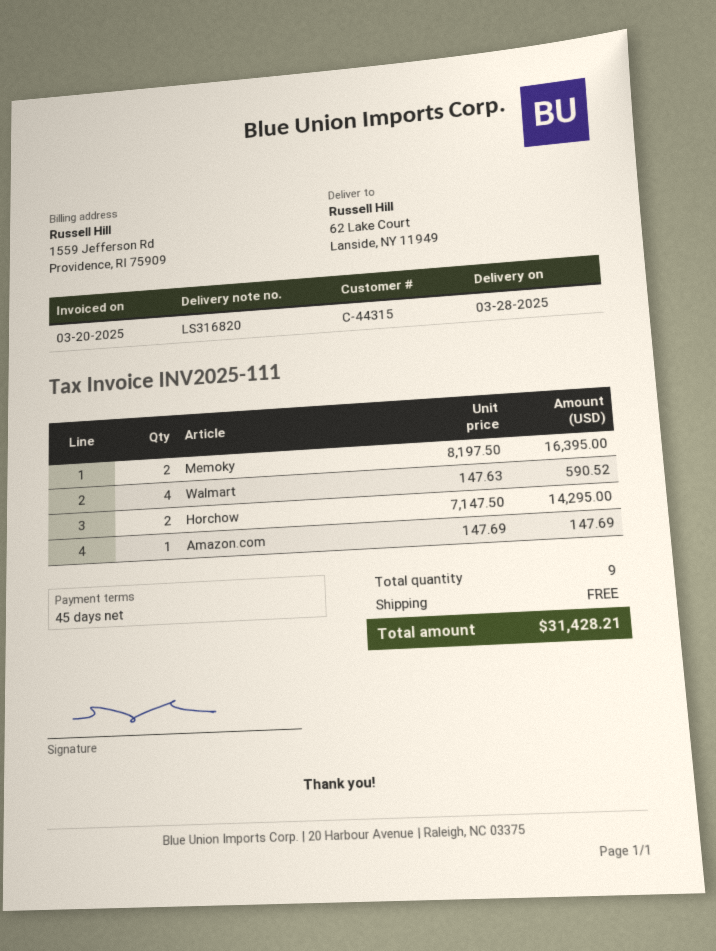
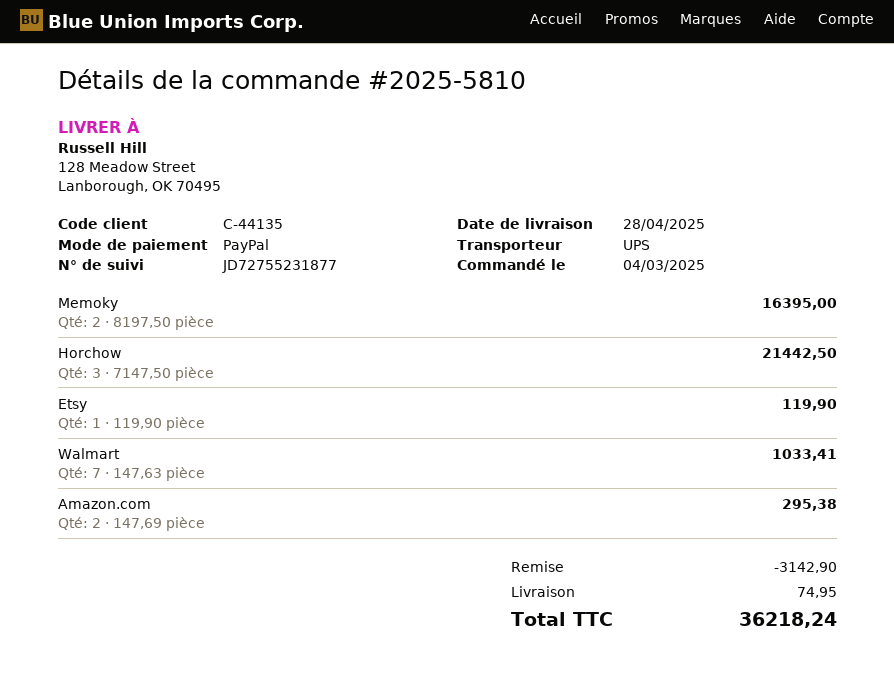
delivery date: 2025-03-28 -> 2025-04-28
customer number: C-44315 -> C-44135
ship to: 62 Lake Court, Lanside, NY 11949 -> 128 Meadow Street, Lanborough, OK 70495
Walmart: 4 x 147.63 = 590.52 -> 7 x 147.63 = 1033.41
Horchow: 2 x 7147.50 = 14295.00 -> 3 x 7147.50 = 21442.50
Amazon.com: 1 x 147.69 = 147.69 -> 2 x 147.69 = 295.38
Etsy: none -> 1 x 119.90 = 119.90
discount: none -> 3142.90
shipping: 0.00 -> 74.95
total: 31428.21 -> 36218.24

